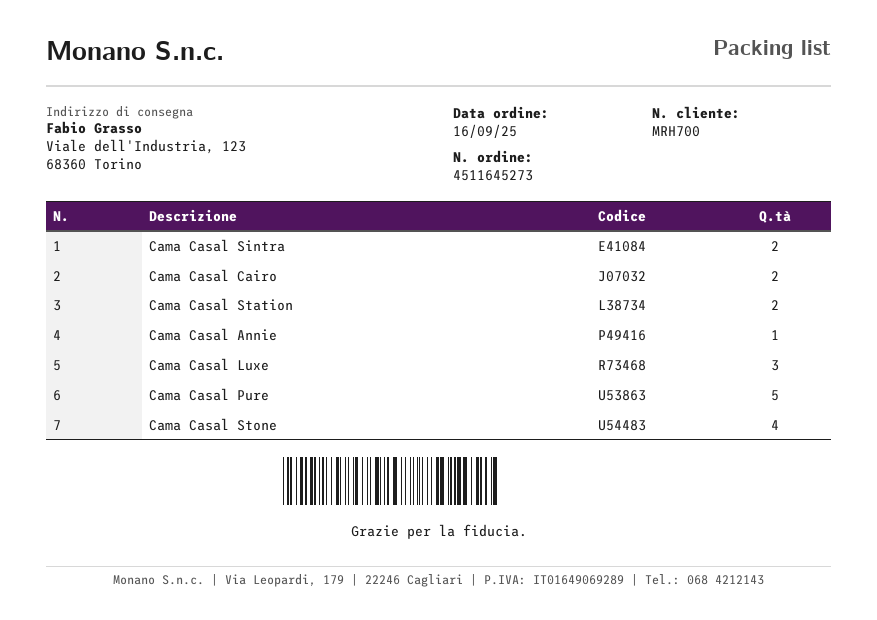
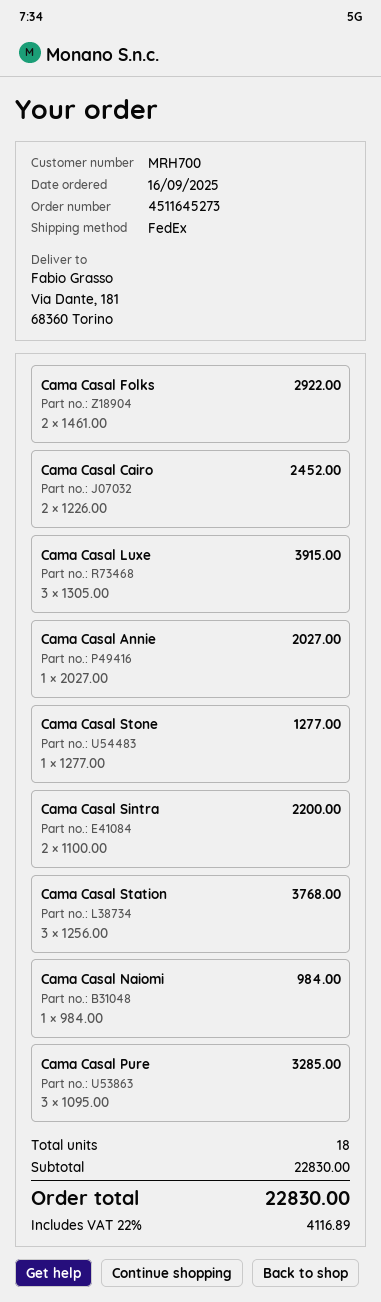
ship to: Viale dell'Industria, 123, 68360 Torino -> Via Dante, 181, 68360 Torino
Cama Casal Station: 2 -> 3
Cama Casal Pure: 5 -> 3
Cama Casal Stone: 4 -> 1
Cama Casal Folks: none -> 2
Cama Casal Naiomi: none -> 1

